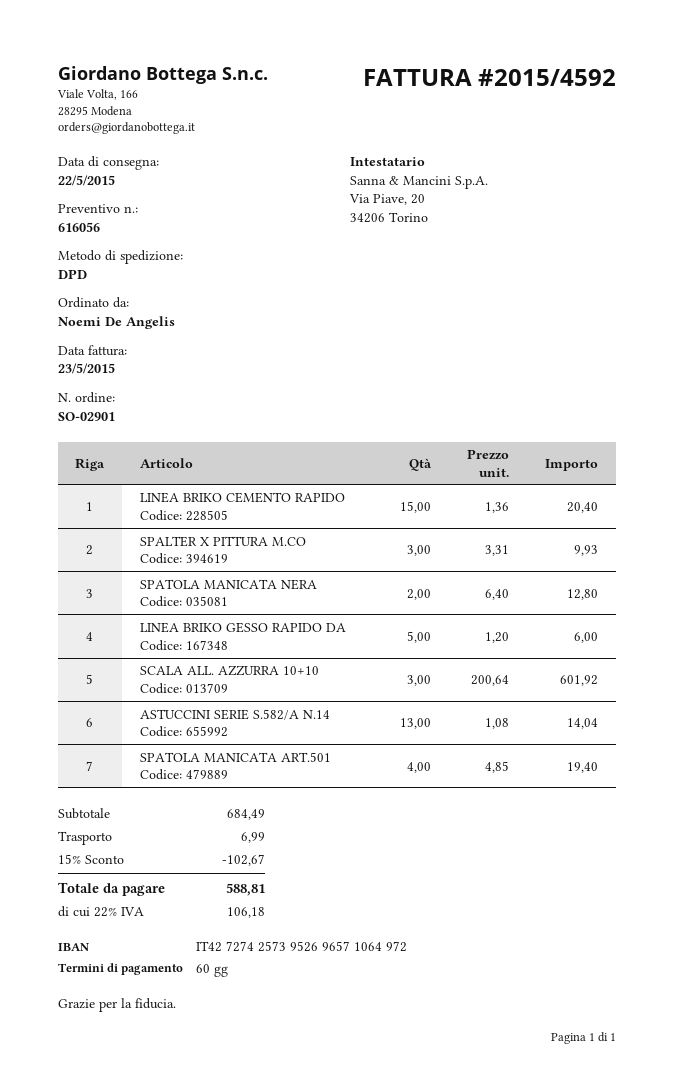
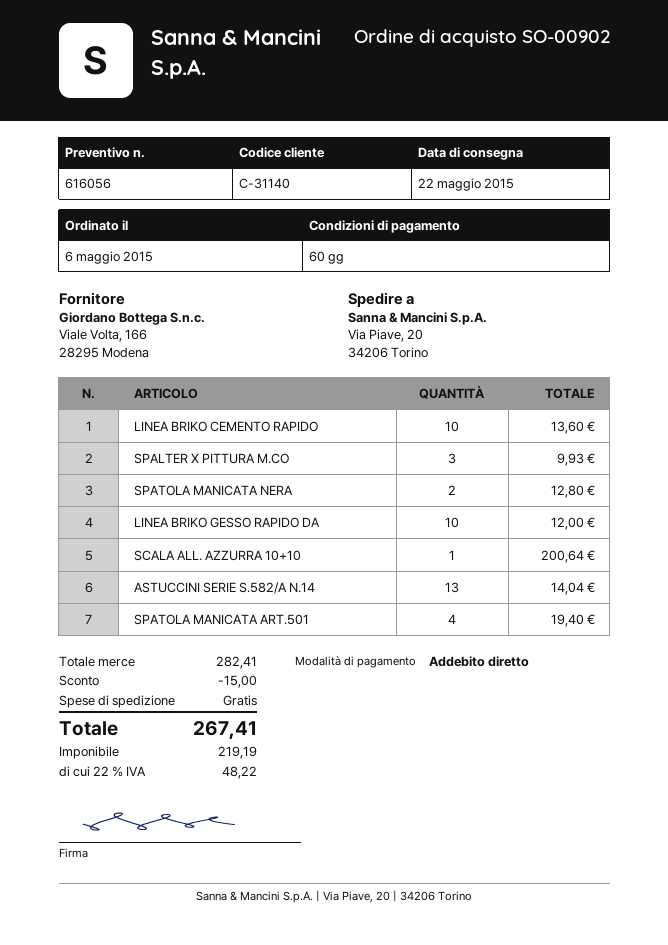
order number: SO-02901 -> SO-00902
LINEA BRIKO CEMENTO RAPIDO: 15 for 20.40 -> 10 for 13.60
LINEA BRIKO GESSO RAPIDO DA: 5 for 6.00 -> 10 for 12.00
SCALA ALL. AZZURRA 10+10: 3 for 601.92 -> 1 for 200.64
subtotal: 684.49 -> 282.41
discount: 102.67 -> 15.00
shipping: 6.99 -> 0.00
tax: 22% = 106.18 -> 22% = 48.22
total: 588.81 -> 267.41

